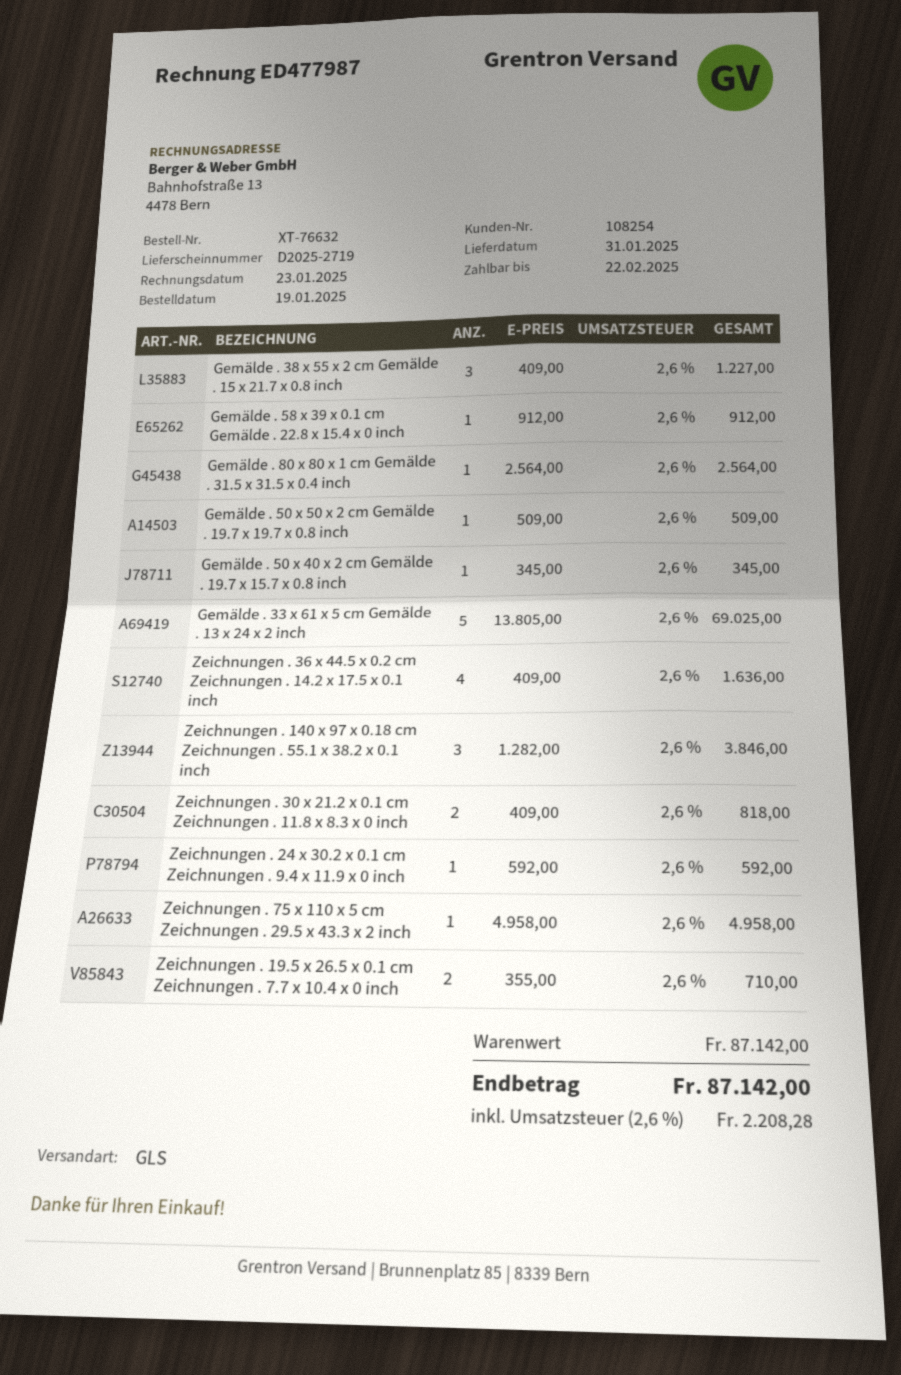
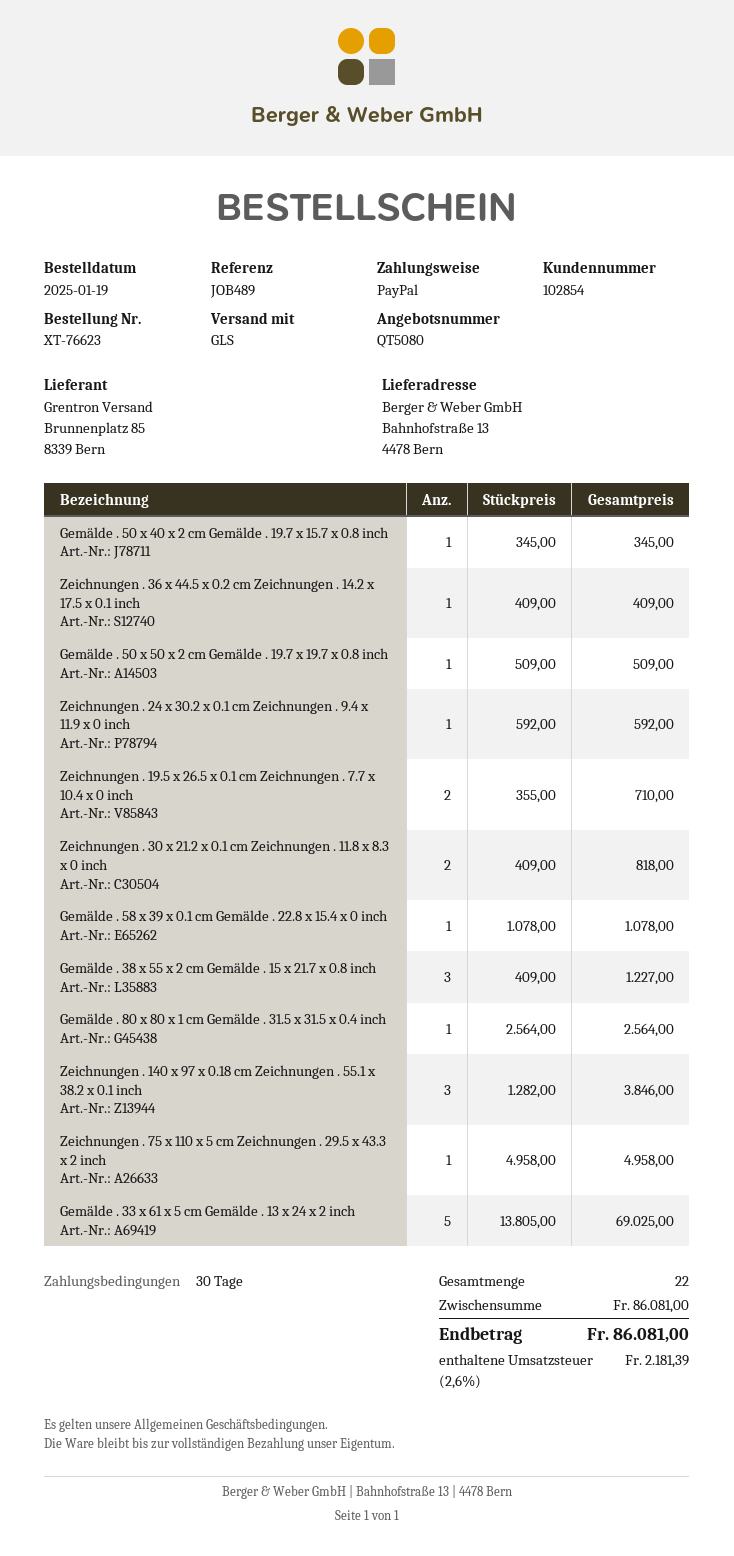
order number: XT-76632 -> XT-76623
customer number: 108254 -> 102854
Gemälde . 58 x 39 x 0.1 cm Gemälde . 22.8 x 15.4 x 0 inch: 1 x 912.00 = 912.00 -> 1 x 1078.00 = 1078.00
Zeichnungen . 36 x 44.5 x 0.2 cm Zeichnungen . 14.2 x 17.5 x 0.1 inch: 4 x 409.00 = 1636.00 -> 1 x 409.00 = 409.00
subtotal: 87142.00 -> 86081.00
tax: 2.6% = 2208.28 -> 2.6% = 2181.39
total: 87142.00 -> 86081.00

